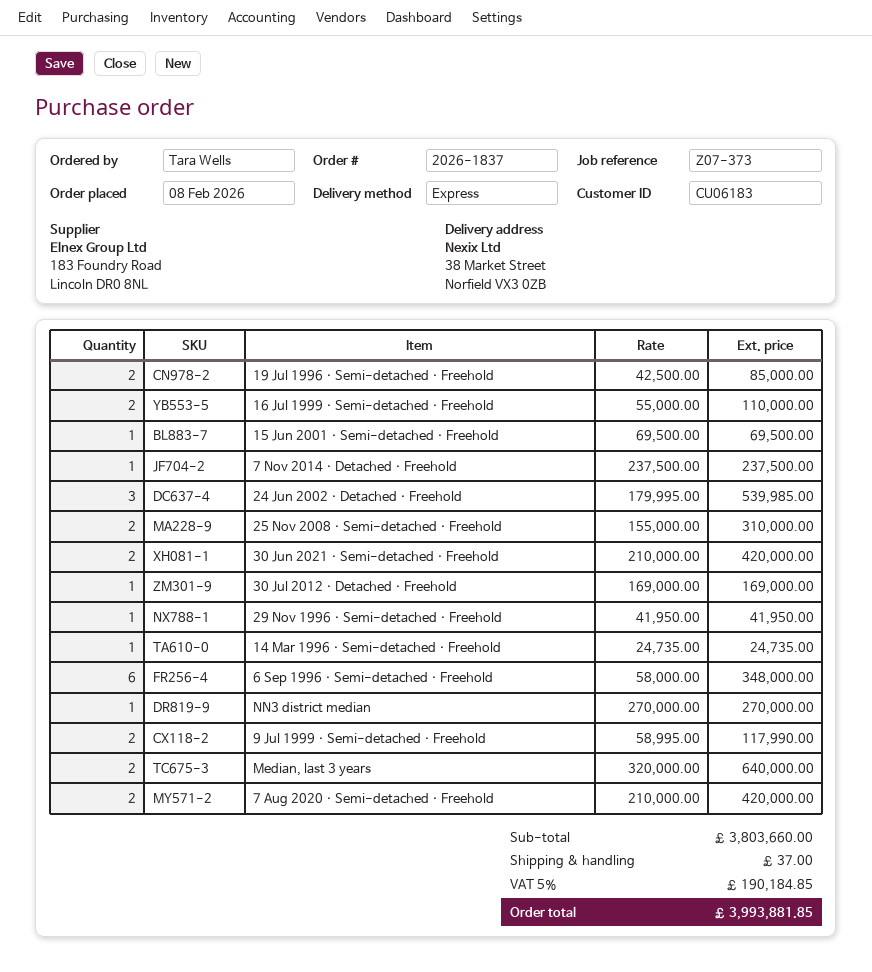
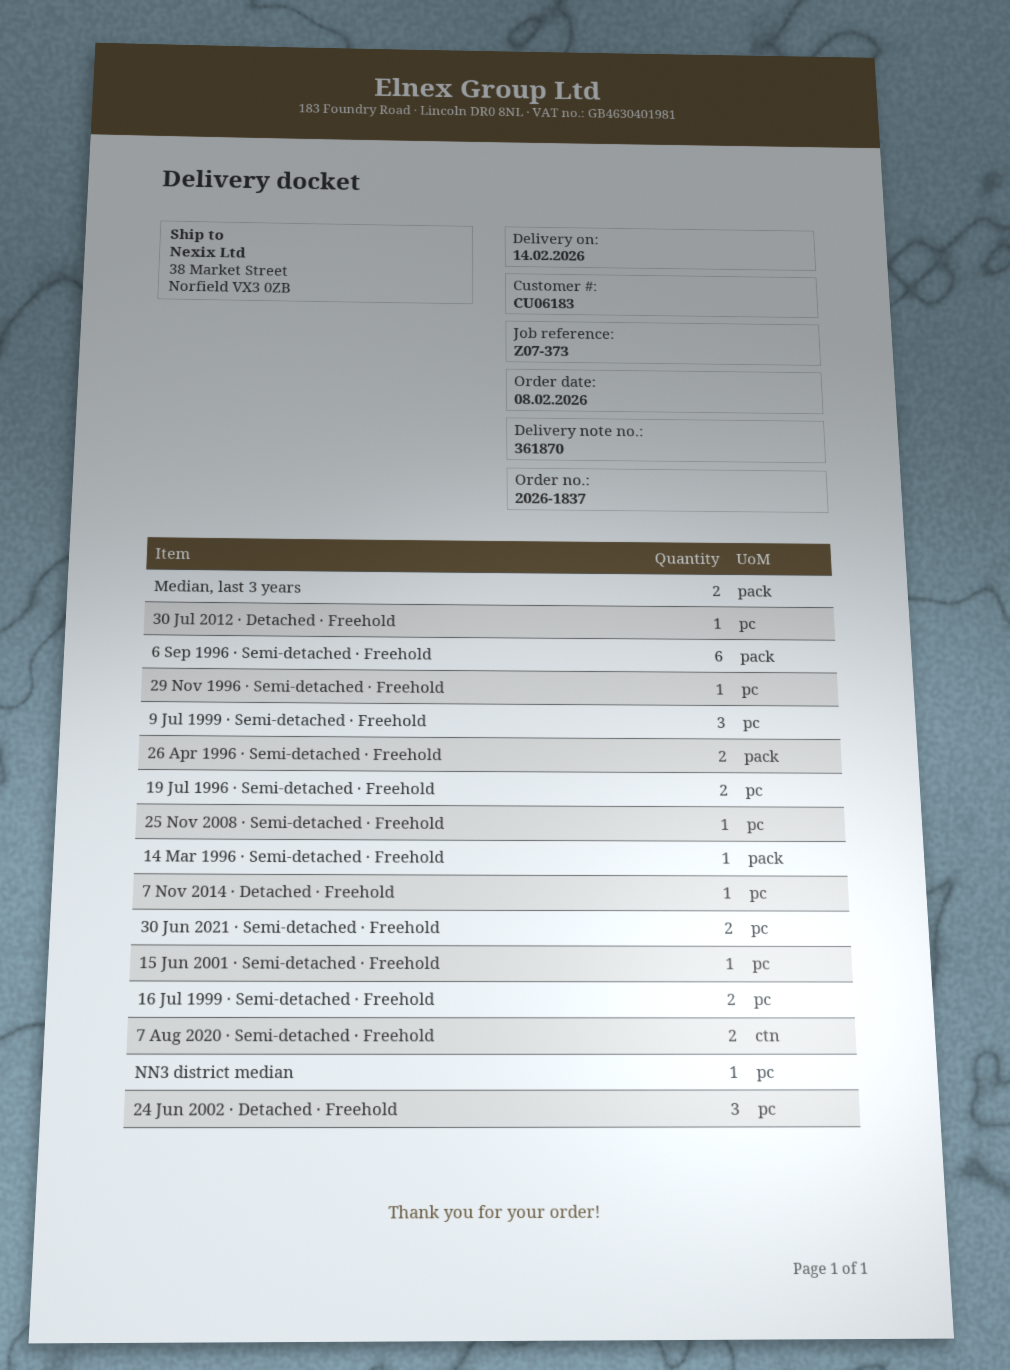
25 Nov 2008 · Semi-detached · Freehold: 2 -> 1
9 Jul 1999 · Semi-detached · Freehold: 2 -> 3
26 Apr 1996 · Semi-detached · Freehold: none -> 2

